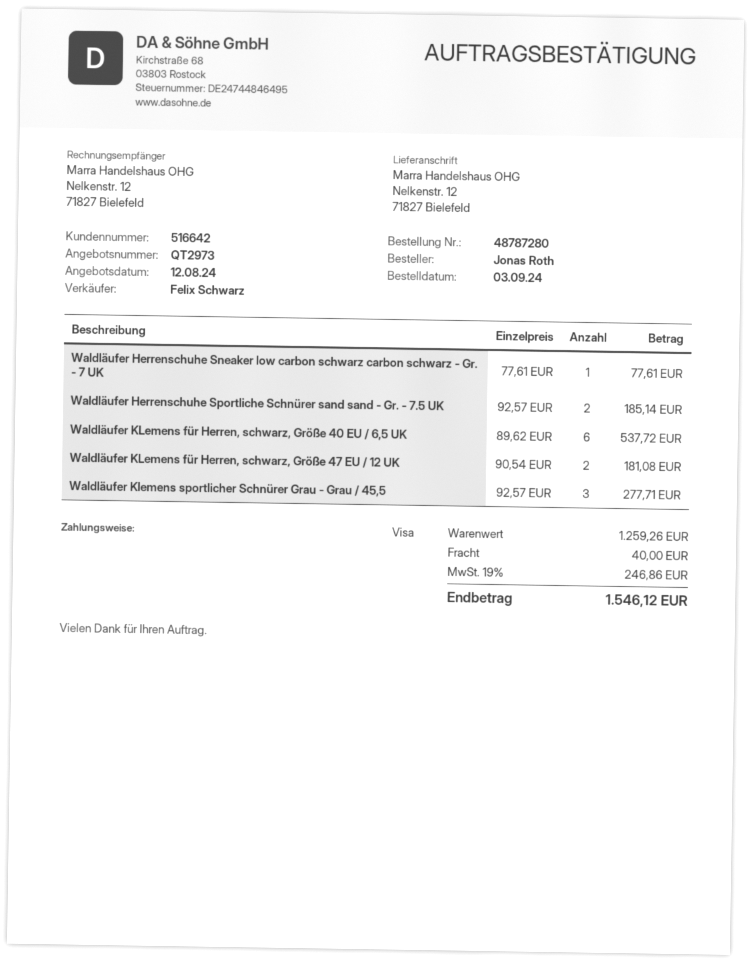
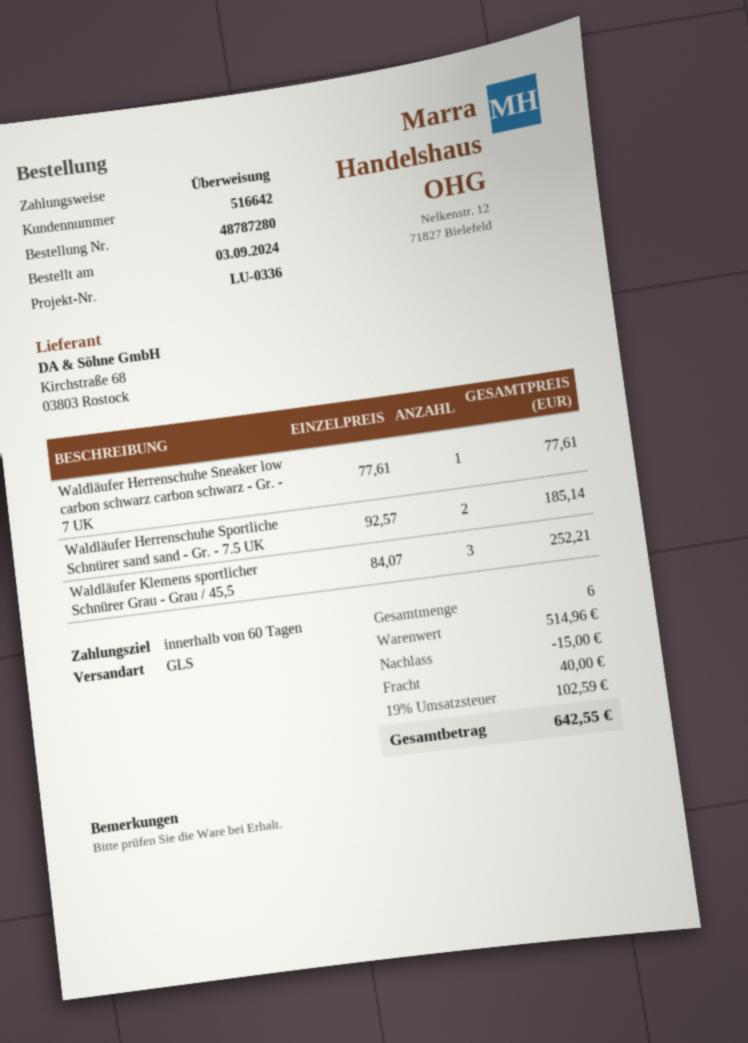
payment method: Visa -> bank transfer
Waldläufer KLemens für Herren, schwarz, Größe 40 EU / 6,5 UK: 6 x 89.62 = 537.72 -> none
Waldläufer KLemens für Herren, schwarz, Größe 47 EU / 12 UK: 2 x 90.54 = 181.08 -> none
Waldläufer Klemens sportlicher Schnürer Grau - Grau / 45,5: 3 x 92.57 = 277.71 -> 3 x 84.07 = 252.21
subtotal: 1259.26 -> 514.96
discount: none -> 15.00
tax: 19% = 246.86 -> 19% = 102.59
total: 1546.12 -> 642.55

